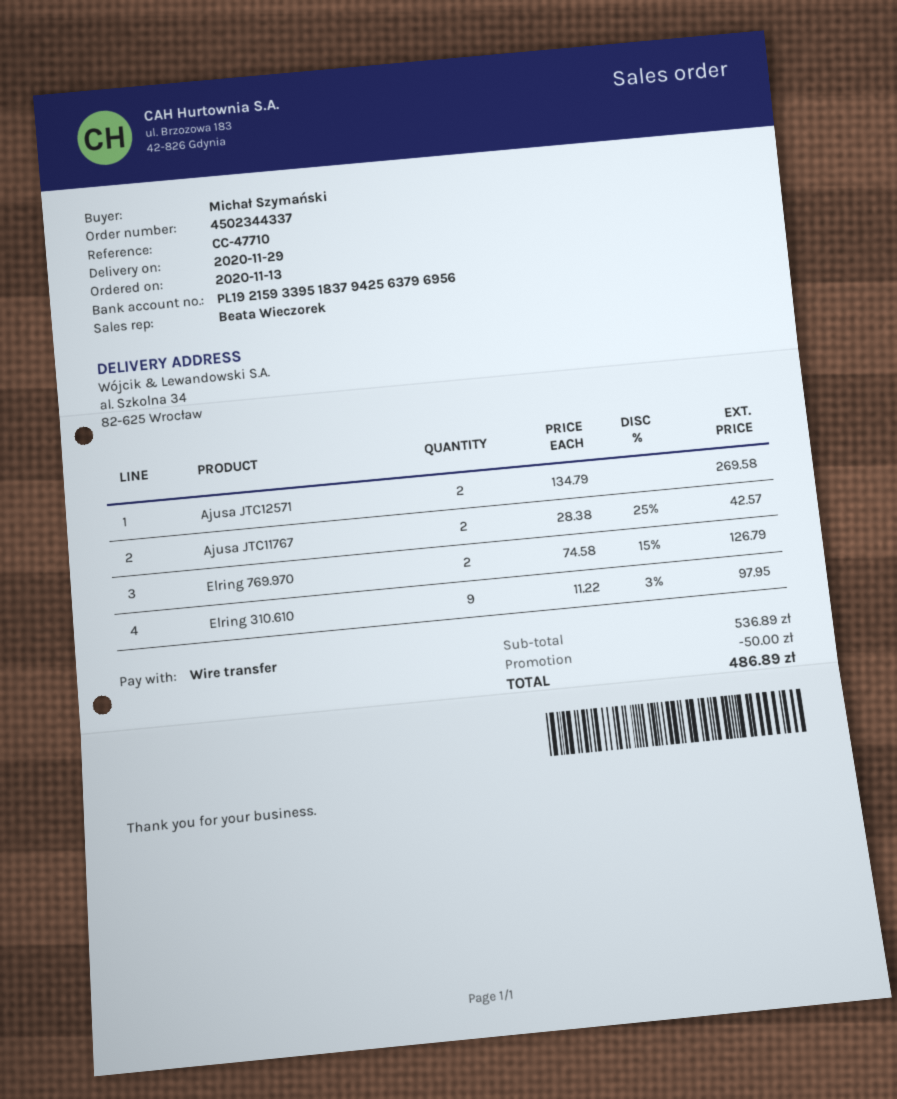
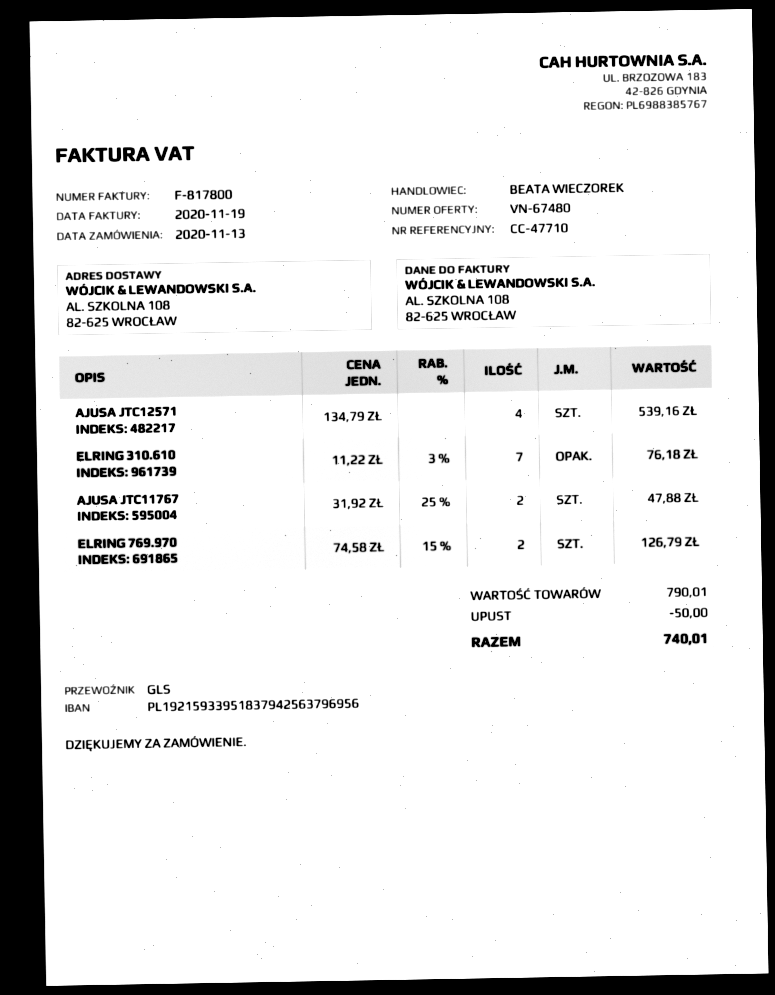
ship to: al. Szkolna 34, 82-625 Wrocław -> AL. SZKOLNA 108, 82-625 WROCŁAW
Ajusa JTC12571: 2 x 134.79 = 269.58 -> 4 x 134.79 = 539.16
Ajusa JTC11767: 2 x 28.38 - 25% = 42.57 -> 2 x 31.92 - 25% = 47.88
Elring 310.610: 9 x 11.22 - 3% = 97.95 -> 7 x 11.22 - 3% = 76.18
subtotal: 536.89 -> 790.01
total: 486.89 -> 740.01

